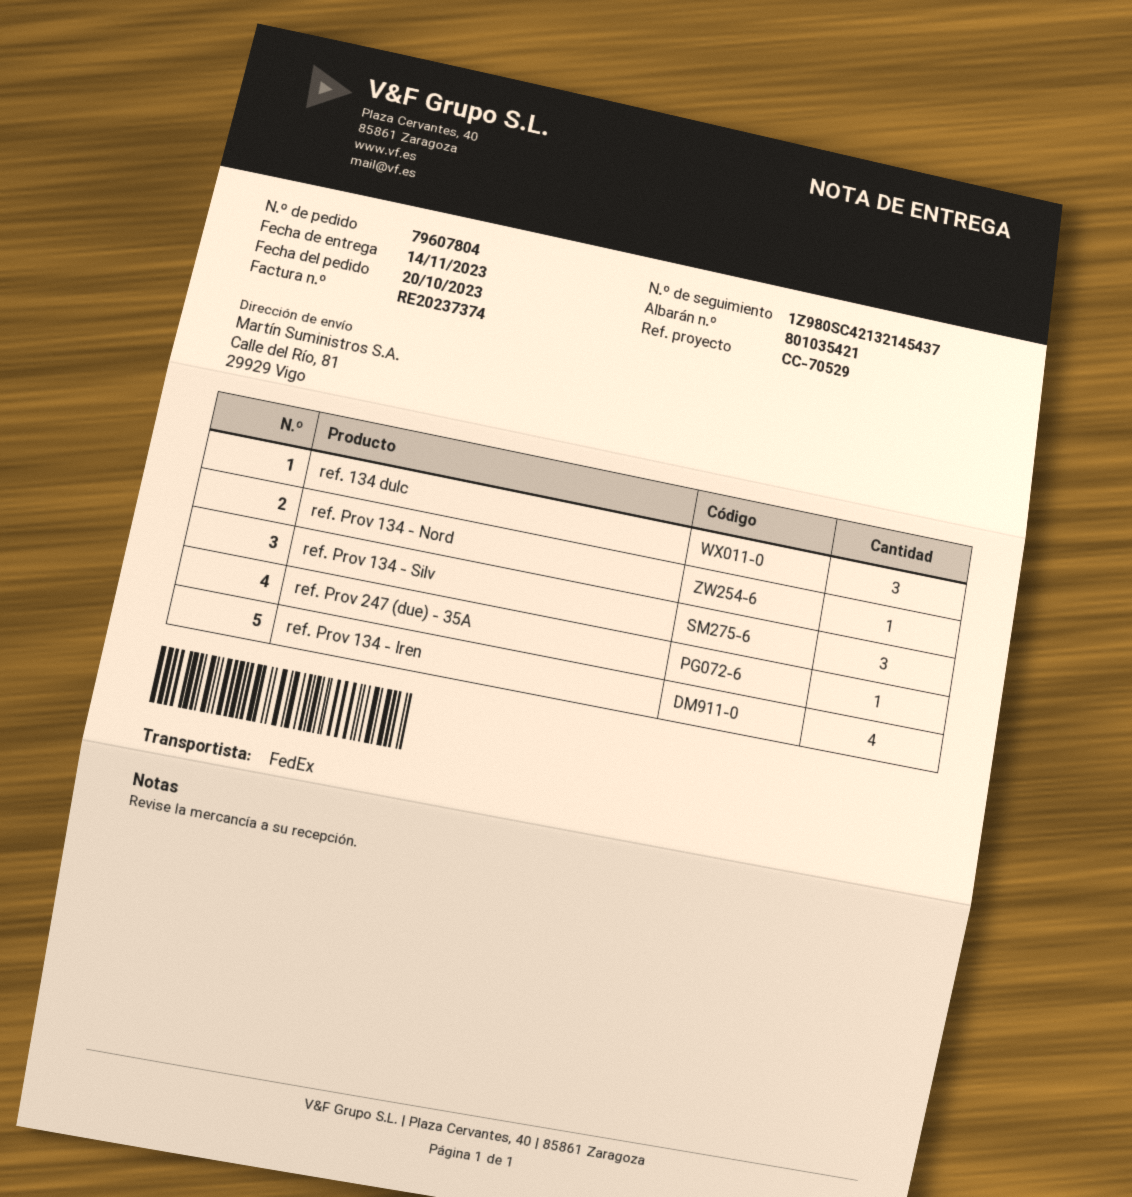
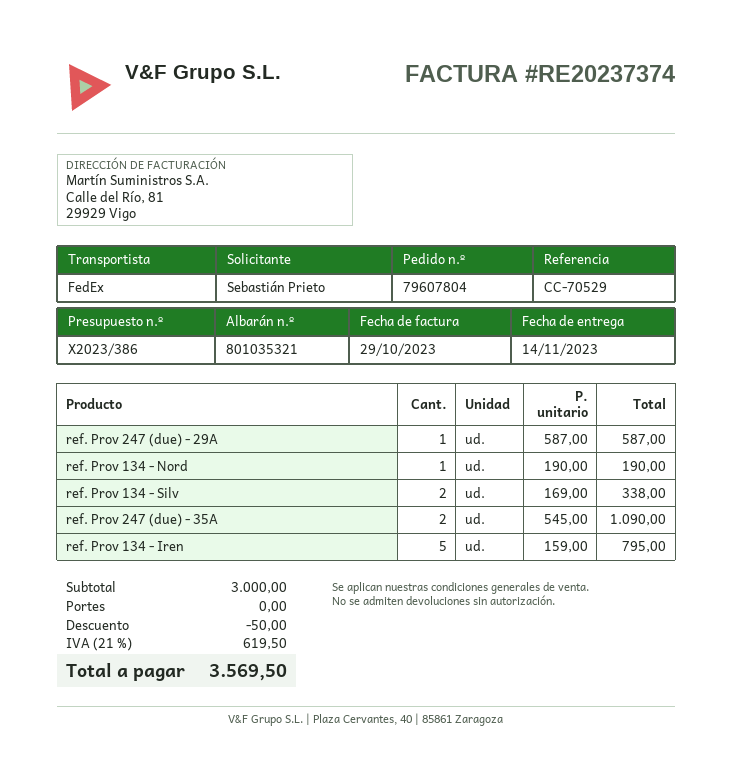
delivery note number: 801035421 -> 801035321
ref. 134 dulc: 3 -> none
ref. Prov 134 - Silv: 3 -> 2
ref. Prov 247 (due) - 35A: 1 -> 2
ref. Prov 134 - Iren: 4 -> 5
ref. Prov 247 (due) - 29A: none -> 1

